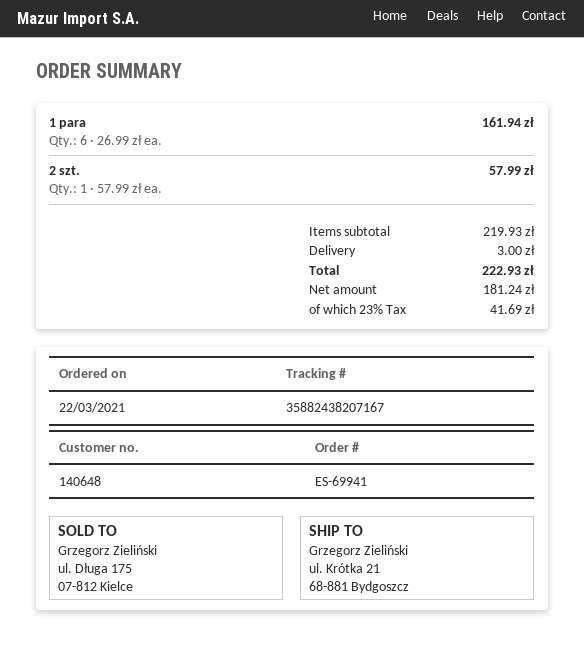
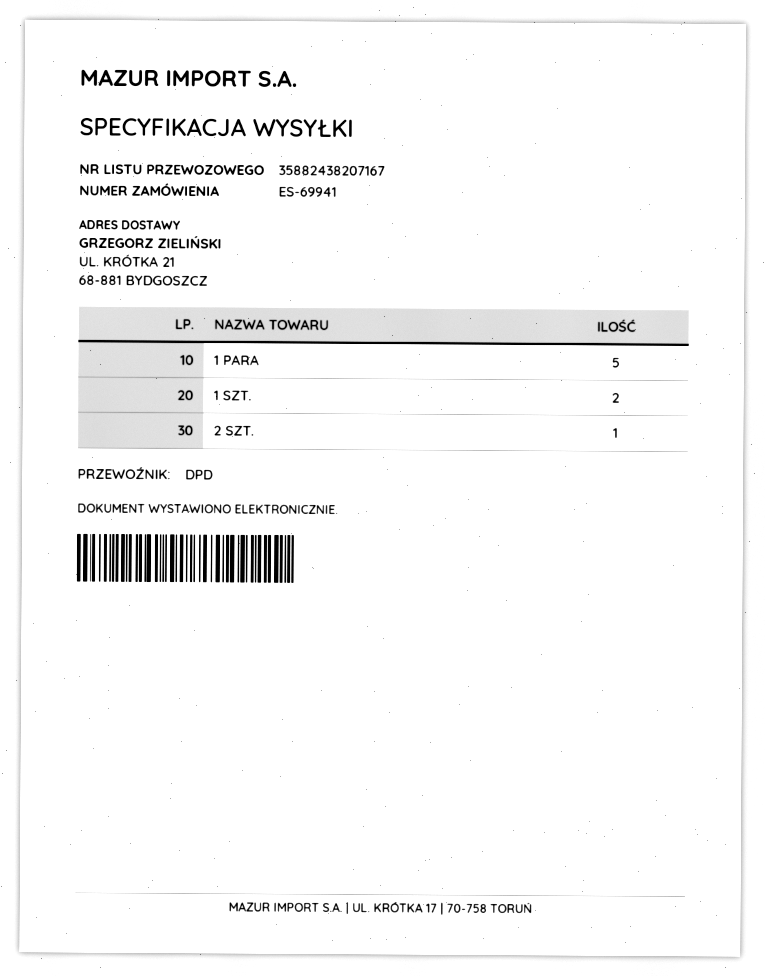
1 para: 6 -> 5
1 SZT.: none -> 2

